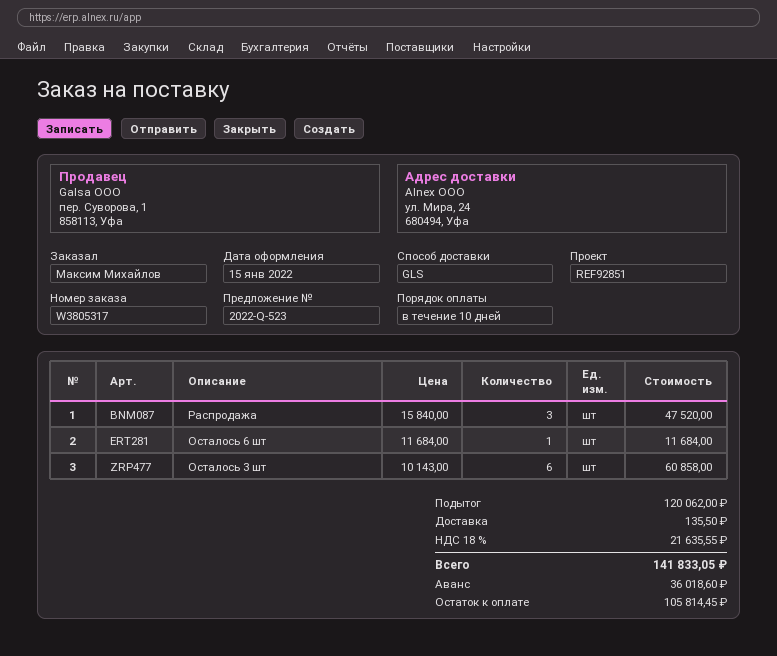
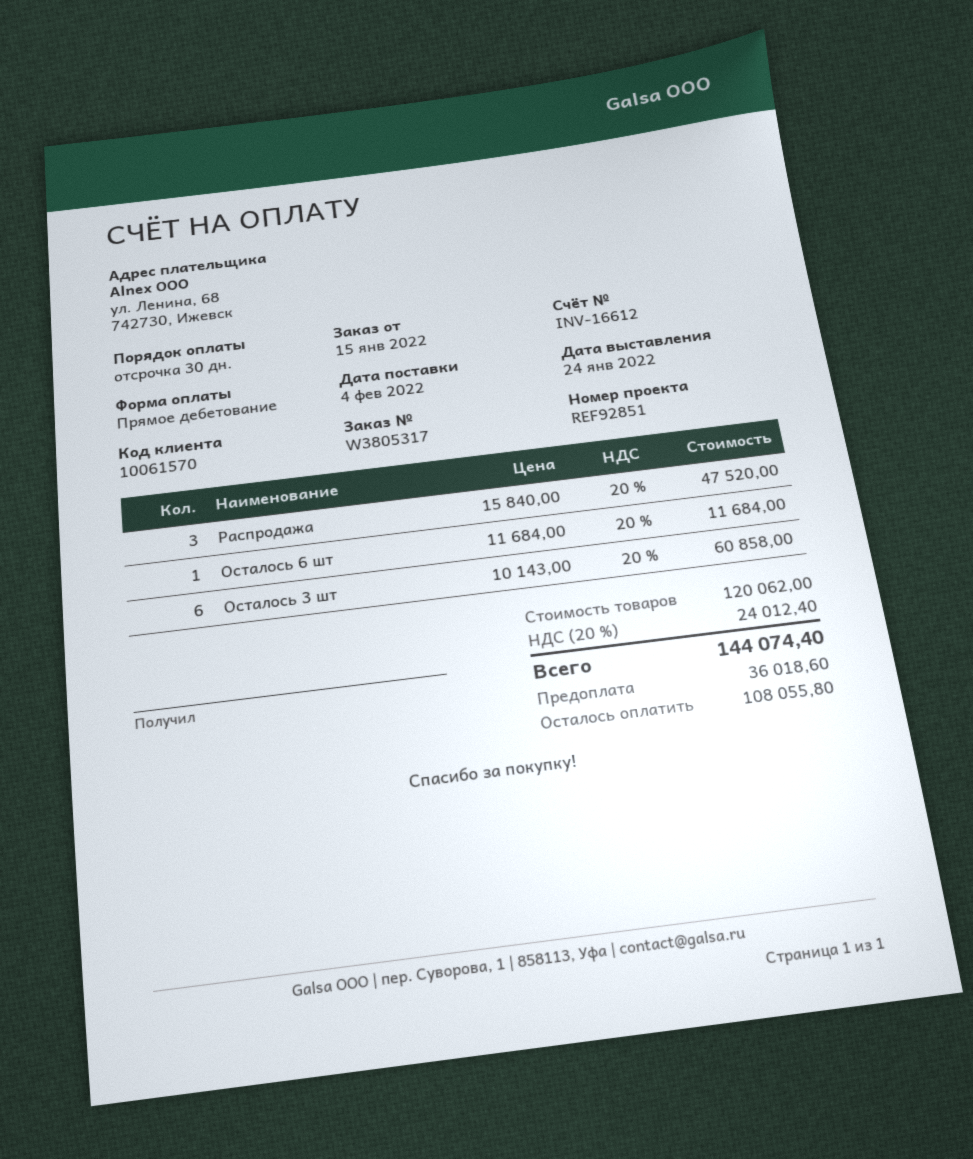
payment terms: 10 days -> 30 days
shipping: 135.50 -> none
tax: 18% = 21635.55 -> 20% = 24012.40
total: 141833.05 -> 144074.40
balance: 105814.45 -> 108055.80

